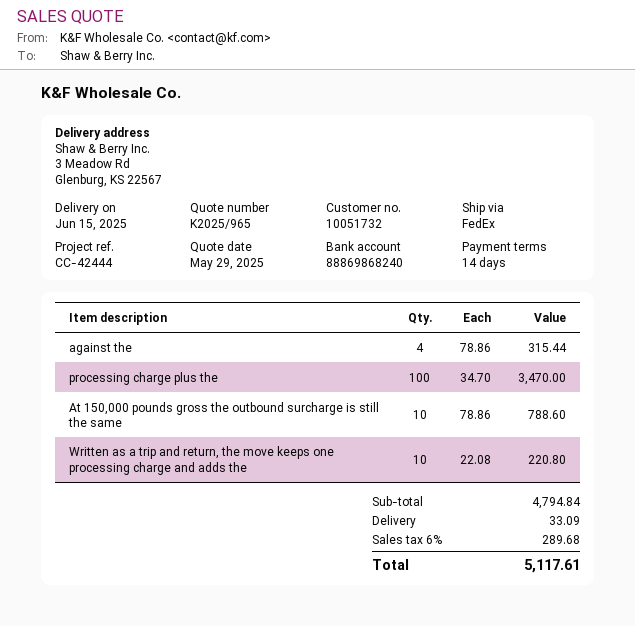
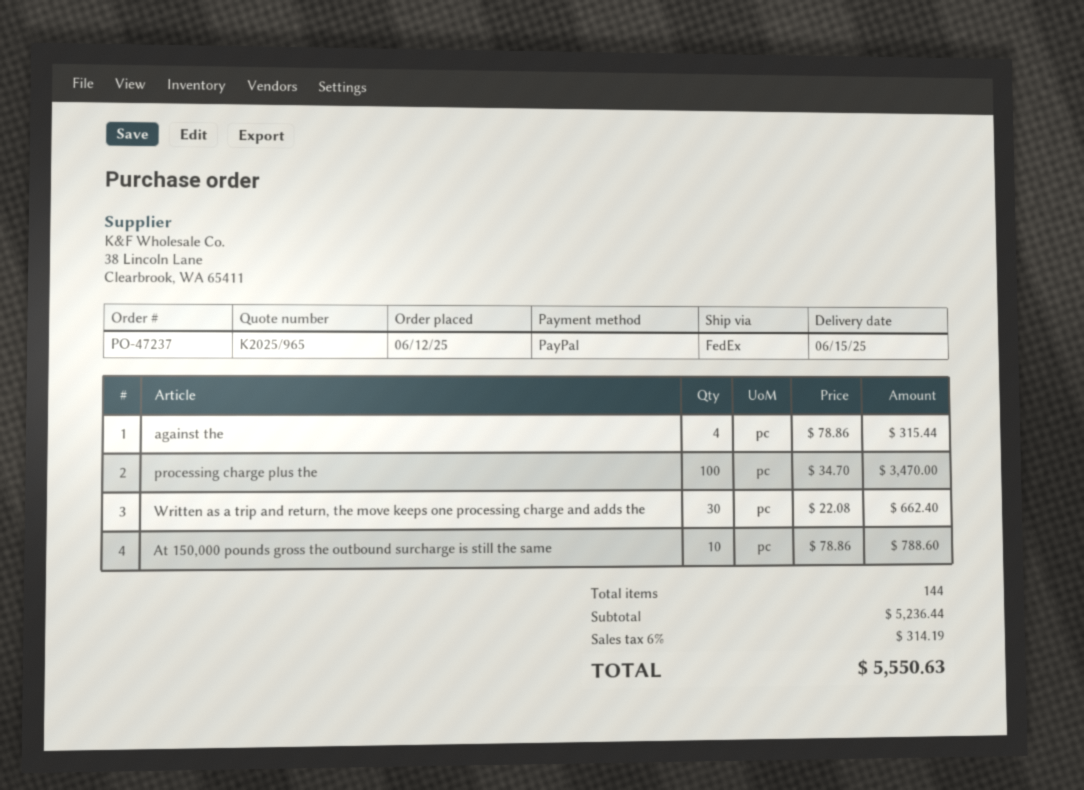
Written as a trip and return, the move keeps one processing charge and adds the: 10 x 22.08 = 220.80 -> 30 x 22.08 = 662.40
subtotal: 4794.84 -> 5236.44
shipping: 33.09 -> none
tax: 6% = 289.68 -> 6% = 314.19
total: 5117.61 -> 5550.63

